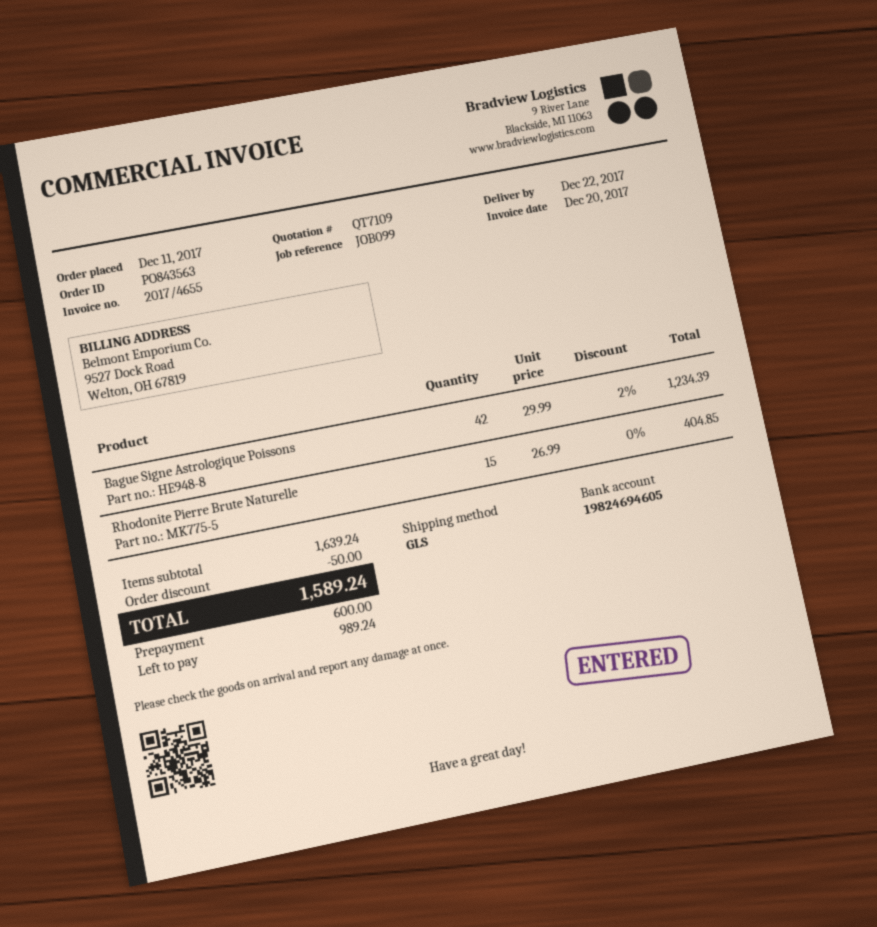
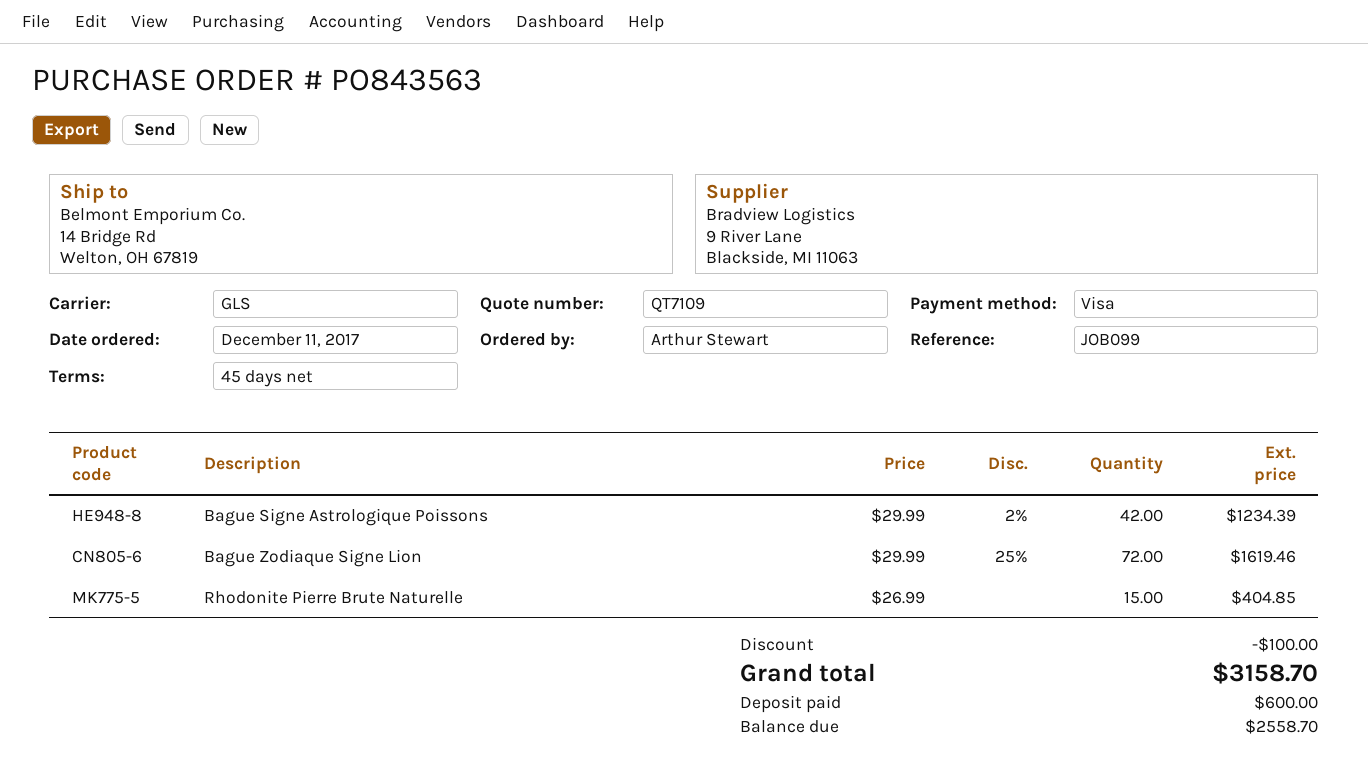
Bague Zodiaque Signe Lion: none -> 72 x 29.99 - 25% = 1619.46
discount: 50.00 -> 100.00
total: 1589.24 -> 3158.70
balance: 989.24 -> 2558.70

